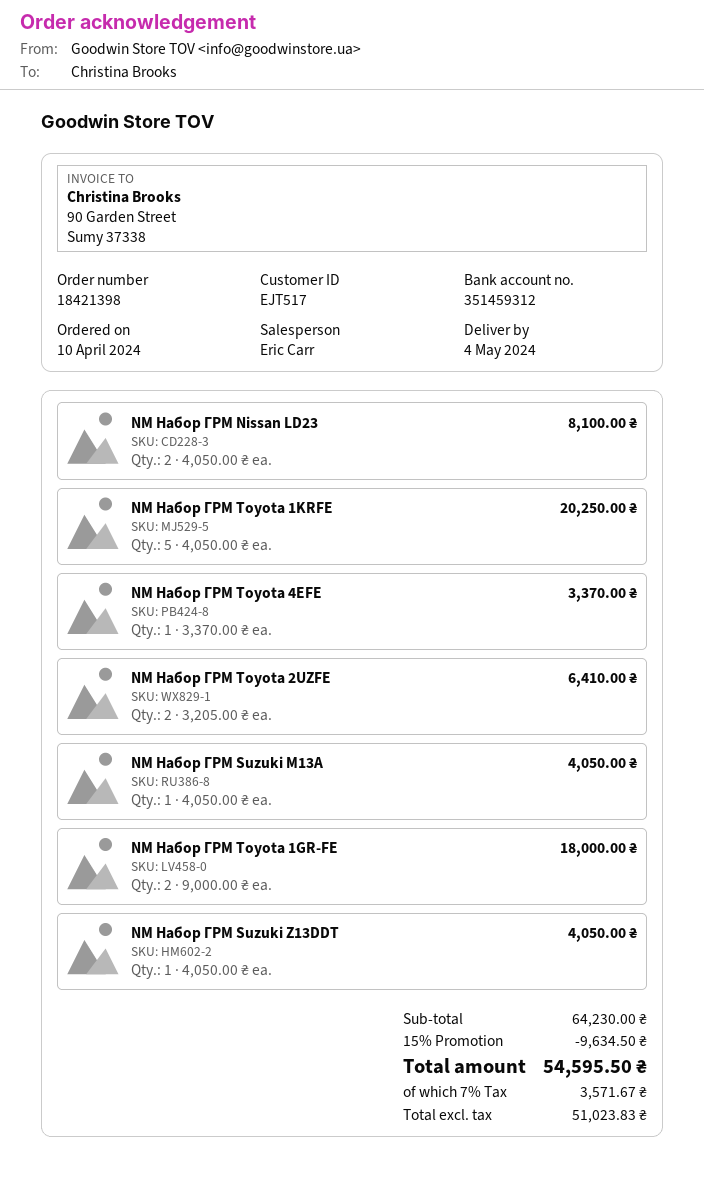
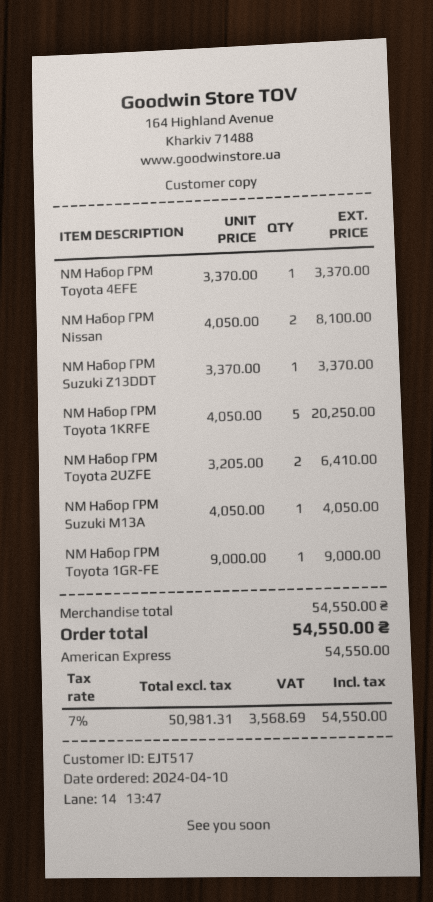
NM Набор ГРМ Toyota 1GR-FE: 2 x 9000.00 = 18000.00 -> 1 x 9000.00 = 9000.00
NM Набор ГРМ Suzuki Z13DDT: 1 x 4050.00 = 4050.00 -> 1 x 3370.00 = 3370.00
subtotal: 64230.00 -> 54550.00
discount: 15% = 9634.50 -> none
net: 51023.83 -> 50981.31
tax: 7% = 3571.67 -> 7% = 3568.69
total: 54595.50 -> 54550.00

